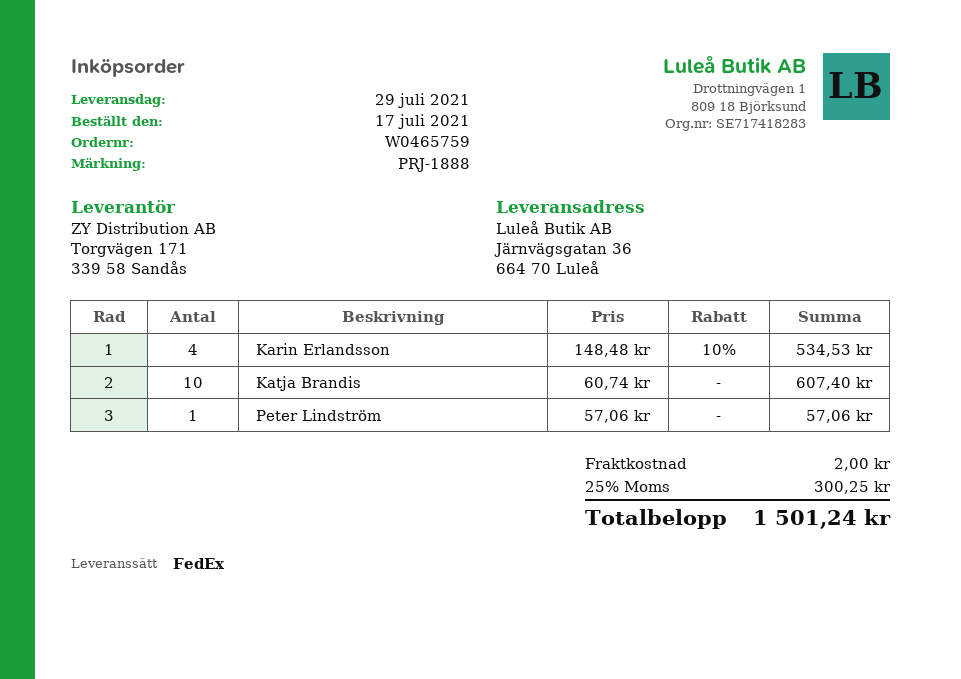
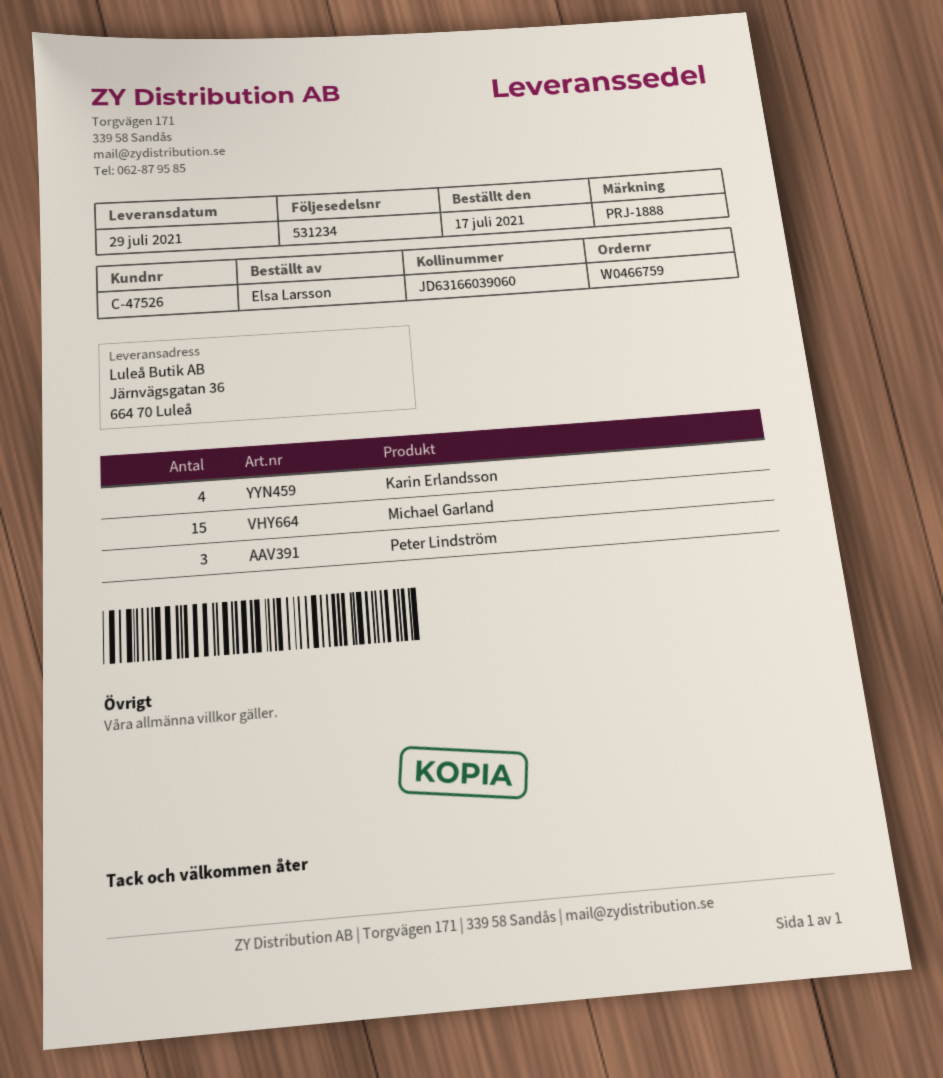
order number: W0465759 -> W0466759
Katja Brandis: 10 -> none
Peter Lindström: 1 -> 3
Michael Garland: none -> 15

